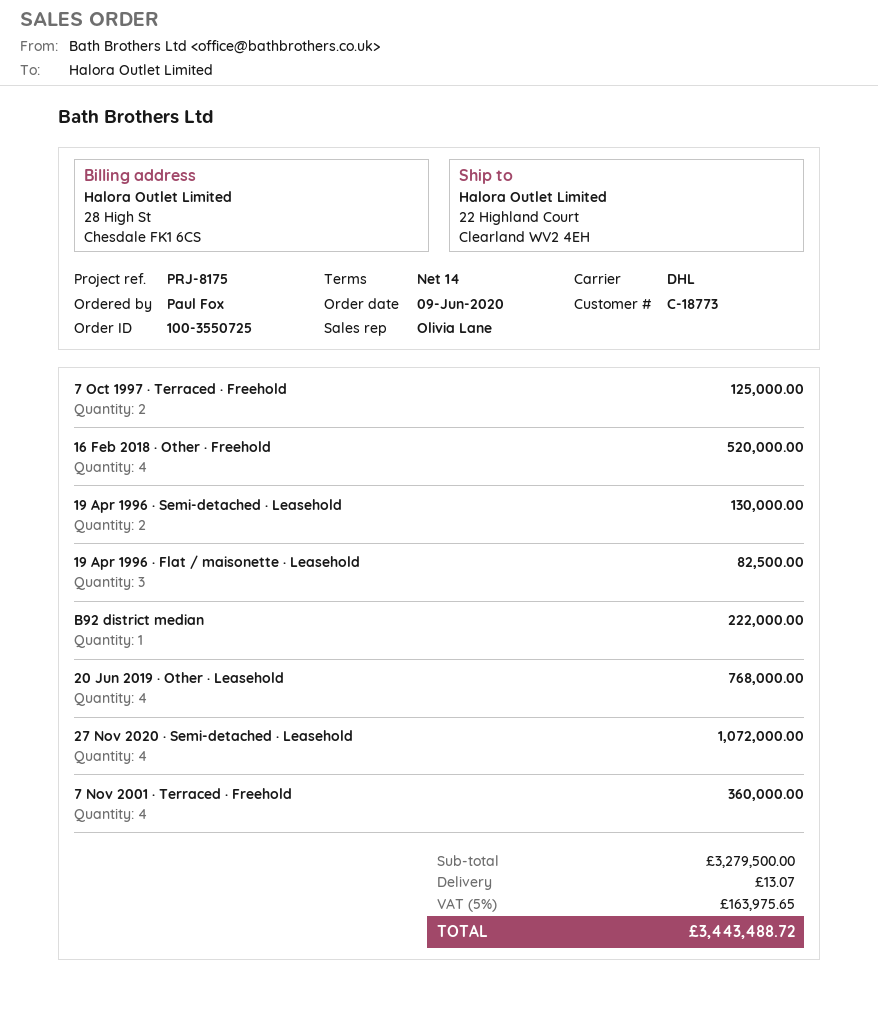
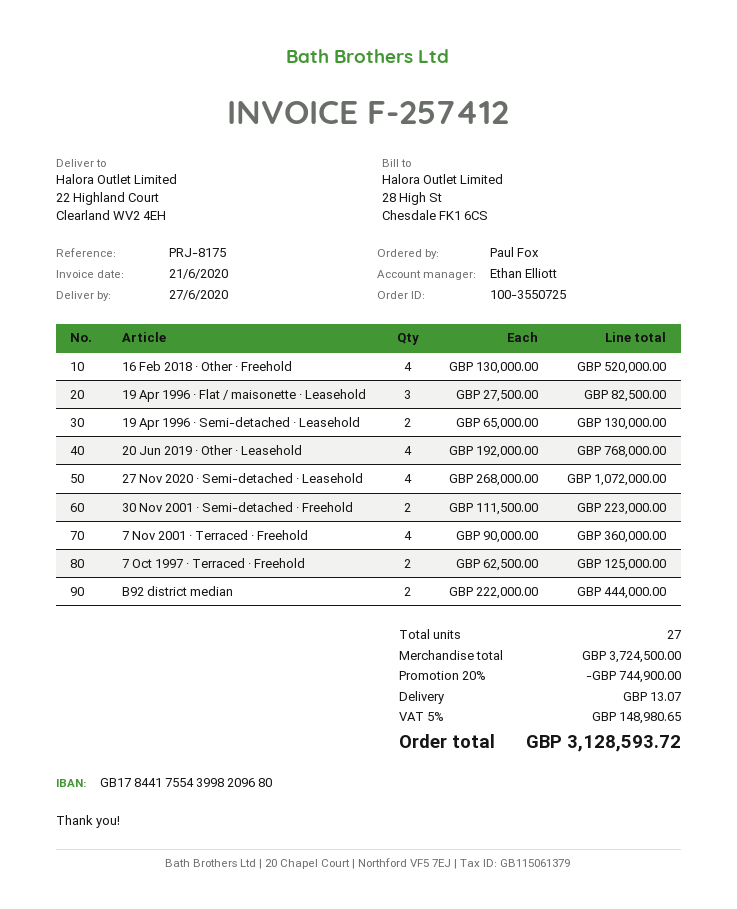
sales rep: Olivia Lane -> Ethan Elliott
B92 district median: 1 for 222000.00 -> 2 for 444000.00
30 Nov 2001 · Semi-detached · Freehold: none -> 2 for 223000.00
subtotal: 3279500.00 -> 3724500.00
discount: none -> 20% = 744900.00
tax: 5% = 163975.65 -> 5% = 148980.65
total: 3443488.72 -> 3128593.72

